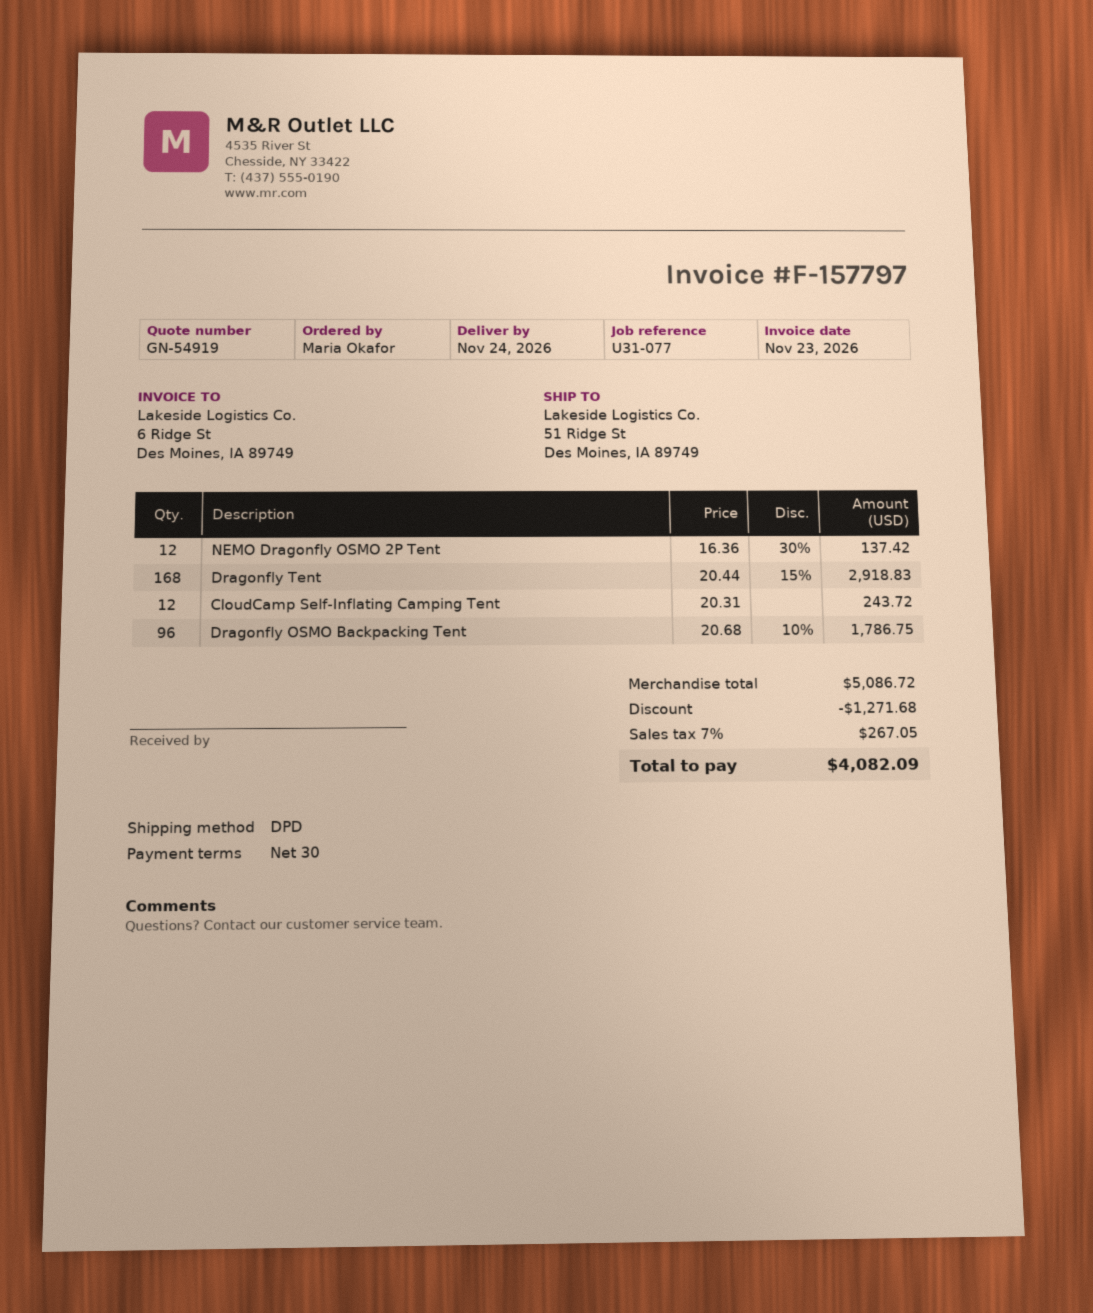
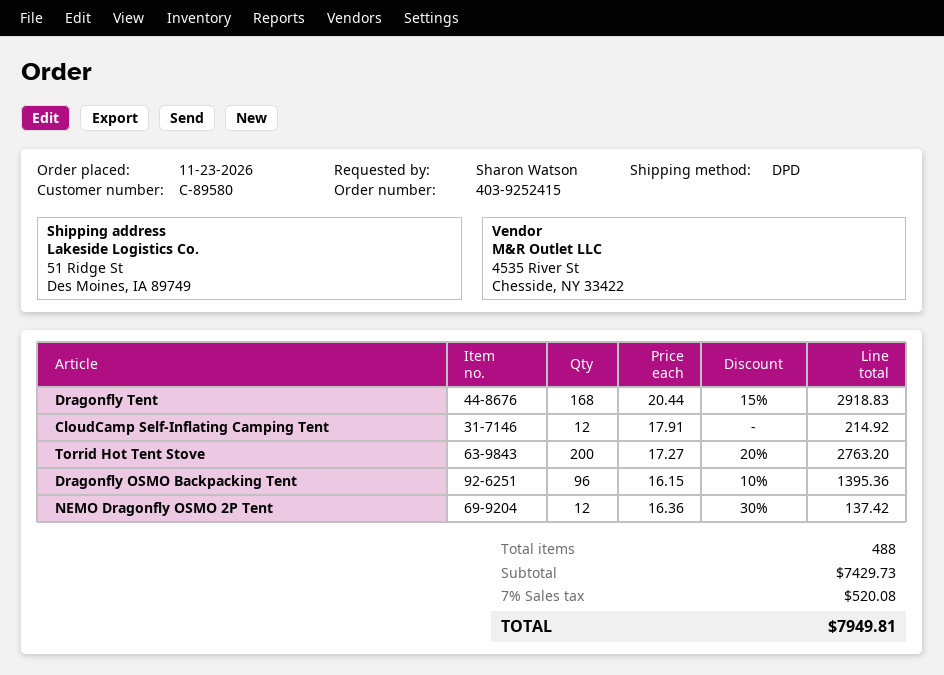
ordered by: Maria Okafor -> Sharon Watson
CloudCamp Self-Inflating Camping Tent: 12 x 20.31 = 243.72 -> 12 x 17.91 = 214.92
Dragonfly OSMO Backpacking Tent: 96 x 20.68 - 10% = 1786.75 -> 96 x 16.15 - 10% = 1395.36
Torrid Hot Tent Stove: none -> 200 x 17.27 - 20% = 2763.20
subtotal: 5086.72 -> 7429.73
discount: 1271.68 -> none
tax: 7% = 267.05 -> 7% = 520.08
total: 4082.09 -> 7949.81

